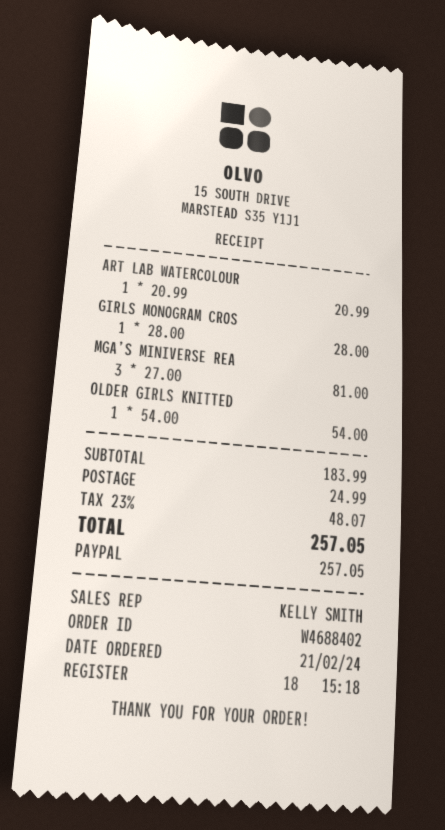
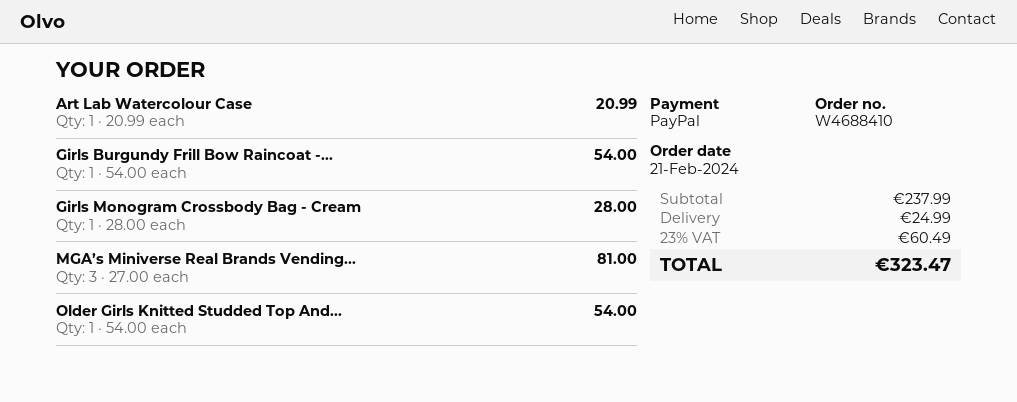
order number: W4688402 -> W4688410
Girls Burgundy Frill Bow Raincoat -...: none -> 1 x 54.00 = 54.00
subtotal: 183.99 -> 237.99
tax: 23% = 48.07 -> 23% = 60.49
total: 257.05 -> 323.47

